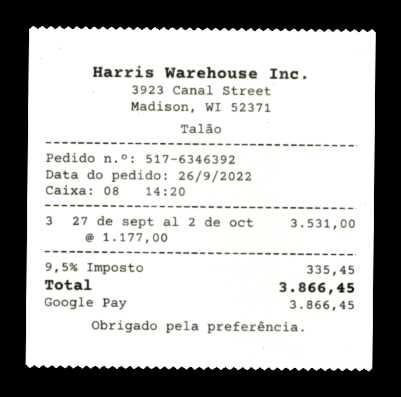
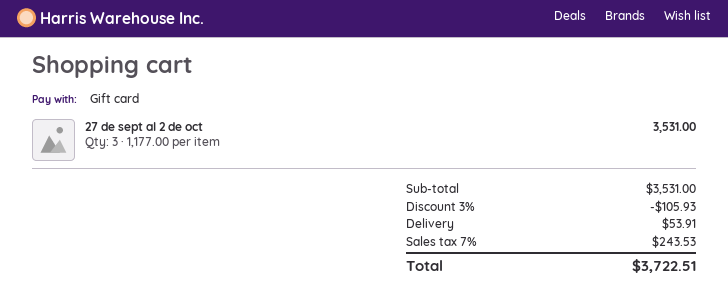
payment method: Google Pay -> gift card
discount: none -> 3% = 105.93
shipping: none -> 53.91
tax: 9.5% = 335.45 -> 7% = 243.53
total: 3866.45 -> 3722.51

